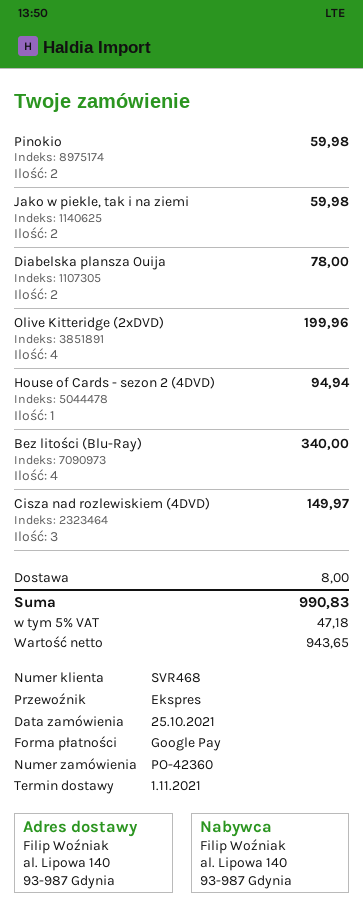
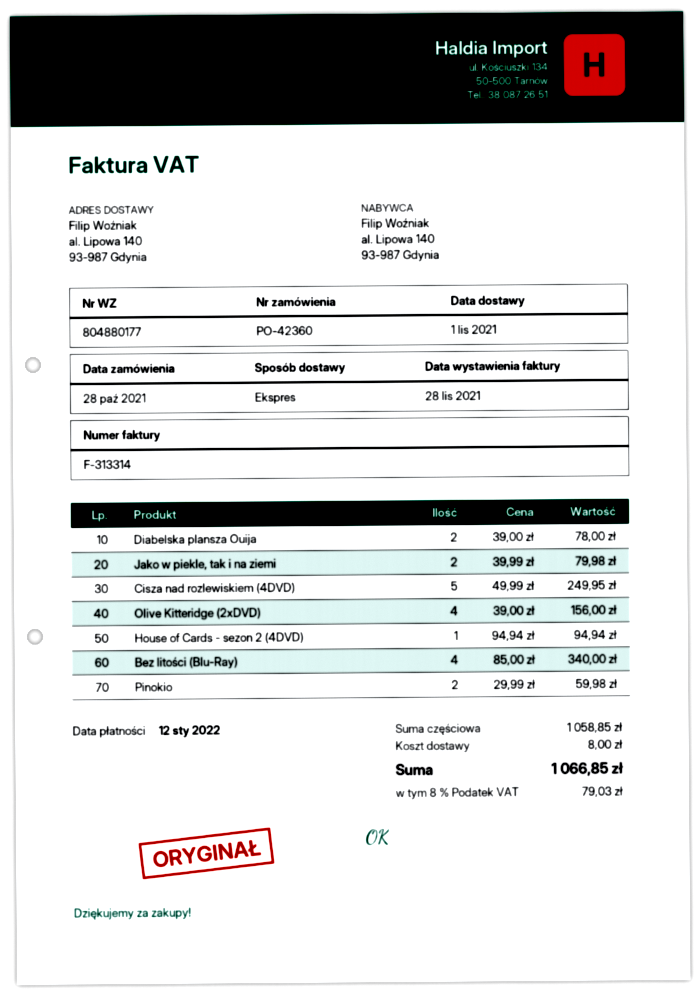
order date: 2021-10-25 -> 2021-10-28
Jako w piekle, tak i na ziemi: 2 for 59.98 -> 2 for 79.98
Olive Kitteridge (2xDVD): 4 for 199.96 -> 4 for 156.00
Cisza nad rozlewiskiem (4DVD): 3 for 149.97 -> 5 for 249.95
tax: 5% = 47.18 -> 8% = 79.03
total: 990.83 -> 1066.85

